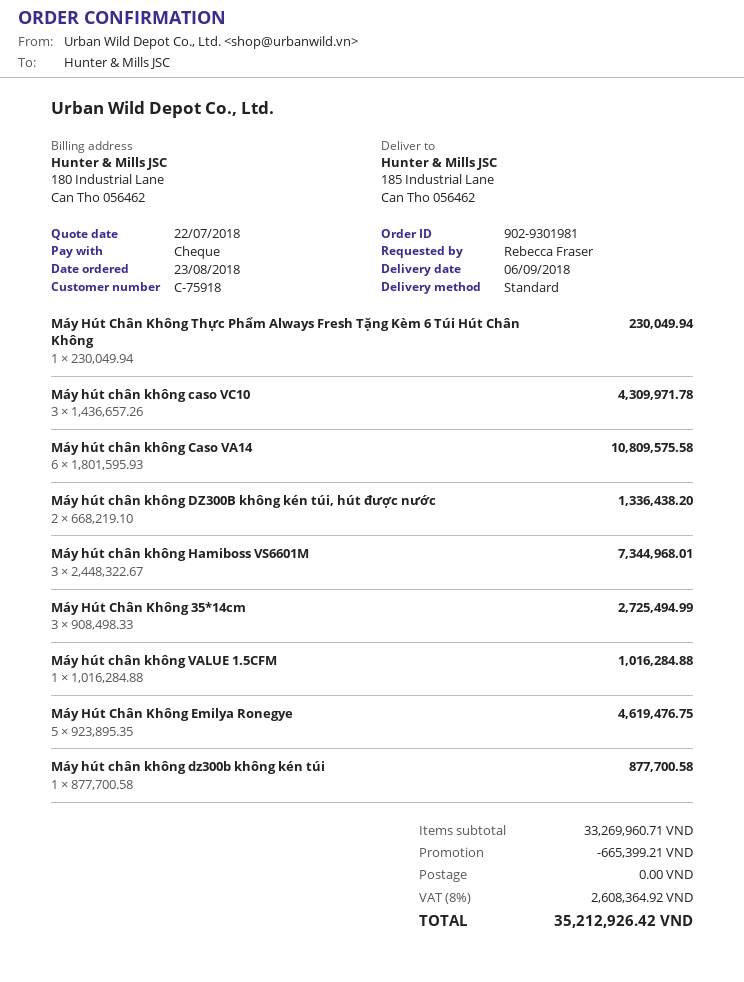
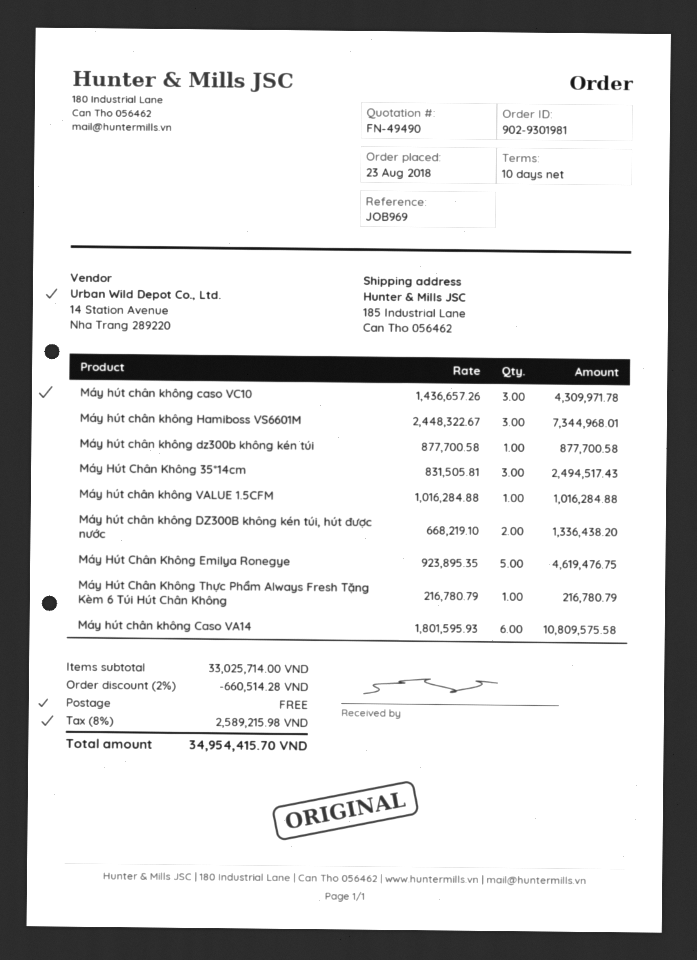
Máy Hút Chân Không Thực Phẩm Always Fresh Tặng Kèm 6 Túi Hút Chân Không: 1 x 230049.94 = 230049.94 -> 1 x 216780.79 = 216780.79
Máy Hút Chân Không 35*14cm: 3 x 908498.33 = 2725494.99 -> 3 x 831505.81 = 2494517.43
subtotal: 33269960.71 -> 33025714.00
discount: 665399.21 -> 660514.28
tax: 8% = 2608364.92 -> 8% = 2589215.98
total: 35212926.42 -> 34954415.70

